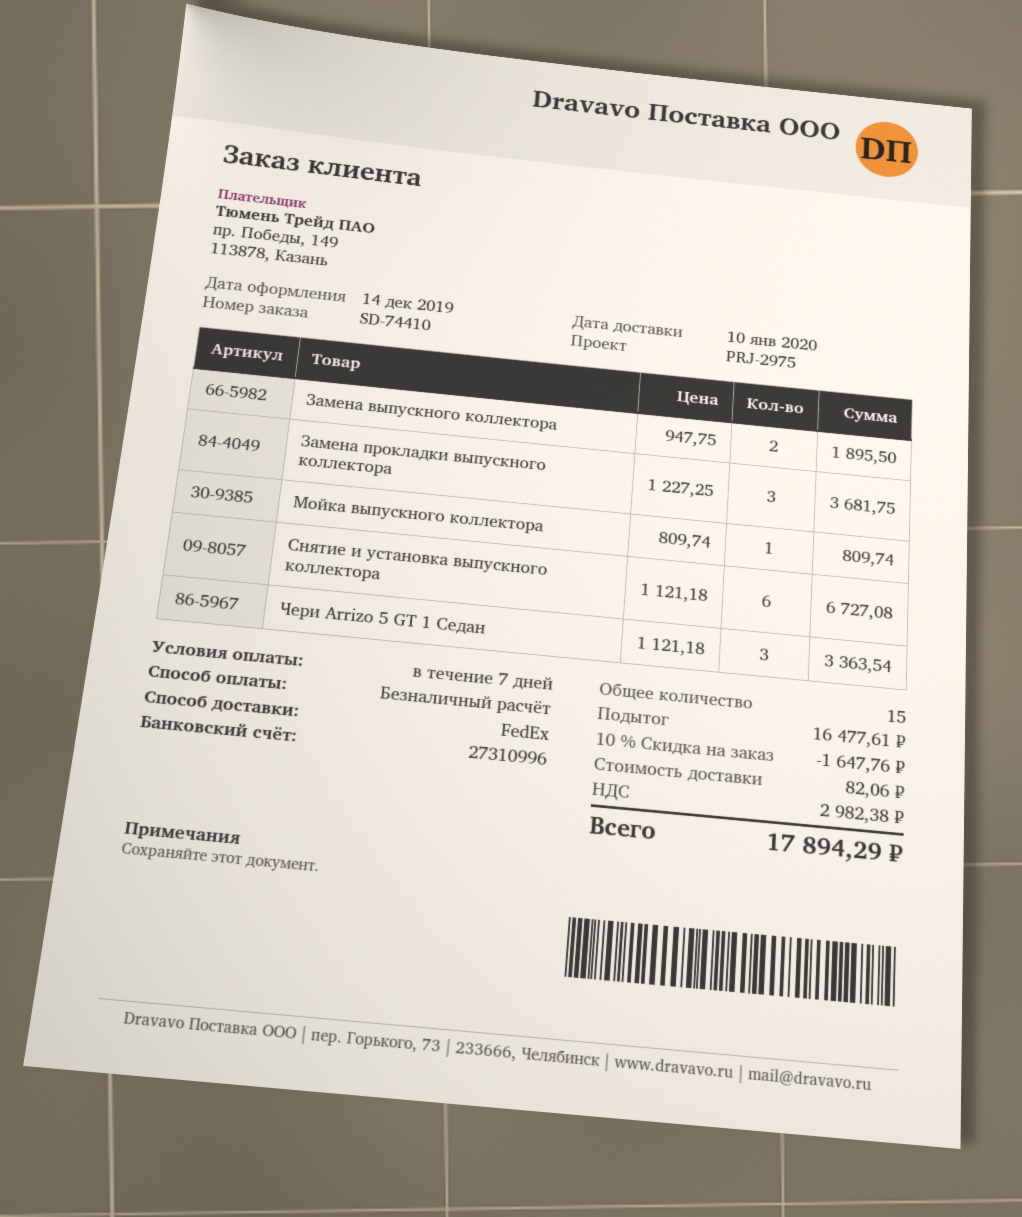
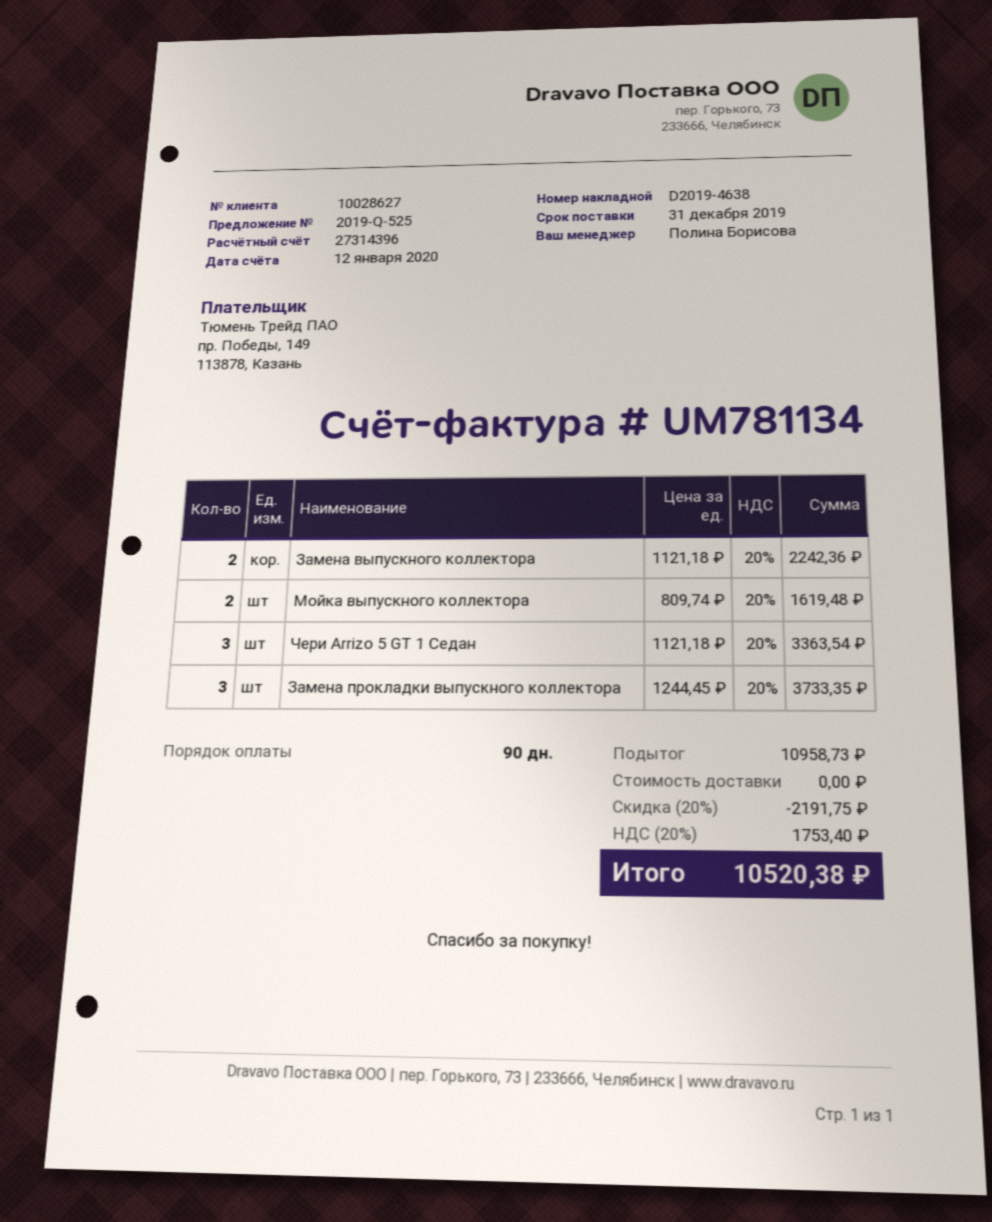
delivery date: 2020-01-10 -> 2019-12-31
payment terms: 7 days -> 90 days
bank account: 27310996 -> 27314396
Замена выпускного коллектора: 2 x 947.75 = 1895.50 -> 2 x 1121.18 = 2242.36
Замена прокладки выпускного коллектора: 3 x 1227.25 = 3681.75 -> 3 x 1244.45 = 3733.35
Мойка выпускного коллектора: 1 x 809.74 = 809.74 -> 2 x 809.74 = 1619.48
Снятие и установка выпускного коллектора: 6 x 1121.18 = 6727.08 -> none
subtotal: 16477.61 -> 10958.73
discount: 10% = 1647.76 -> 20% = 2191.75
shipping: 82.06 -> 0.00
tax: 2982.38 -> 1753.40
total: 17894.29 -> 10520.38

